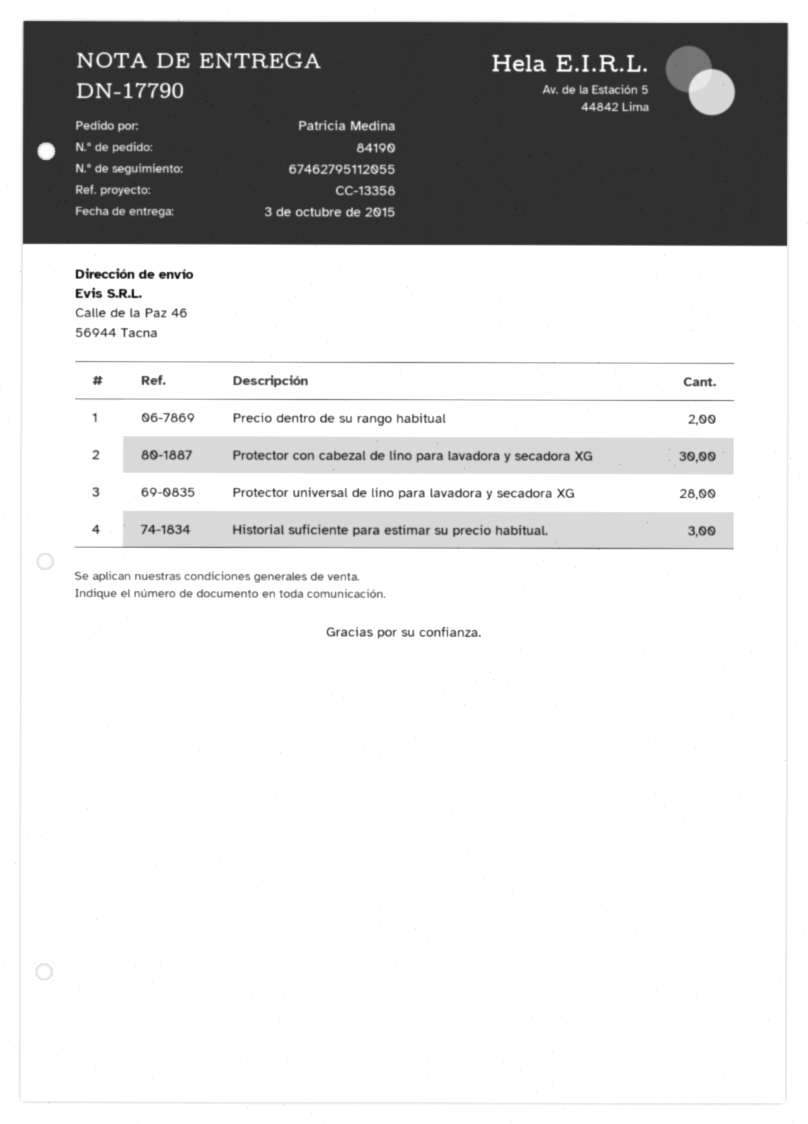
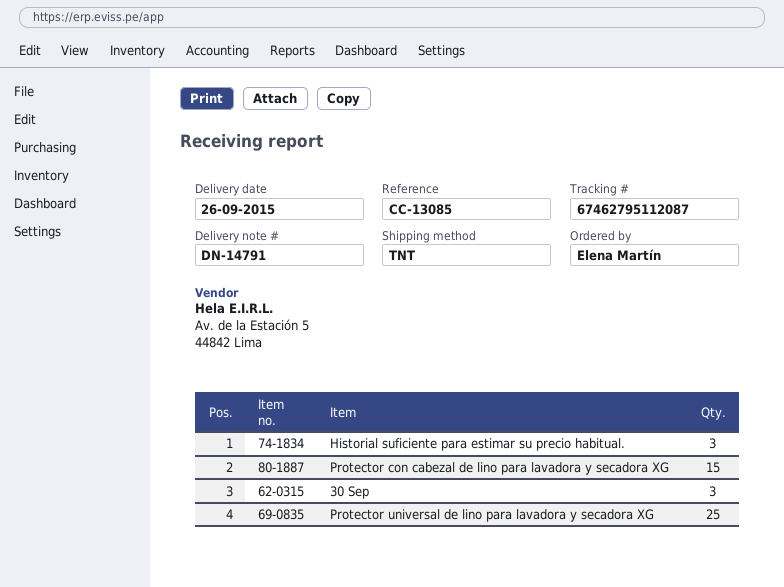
delivery note number: DN-17790 -> DN-14791
delivery date: 2015-10-03 -> 2015-09-26
reference: CC-13358 -> CC-13085
ordered by: Patricia Medina -> Elena Martín
tracking number: 67462795112055 -> 67462795112087
Precio dentro de su rango habitual: 2 -> none
Protector con cabezal de lino para lavadora y secadora XG: 30 -> 15
Protector universal de lino para lavadora y secadora XG: 28 -> 25
30 Sep: none -> 3

